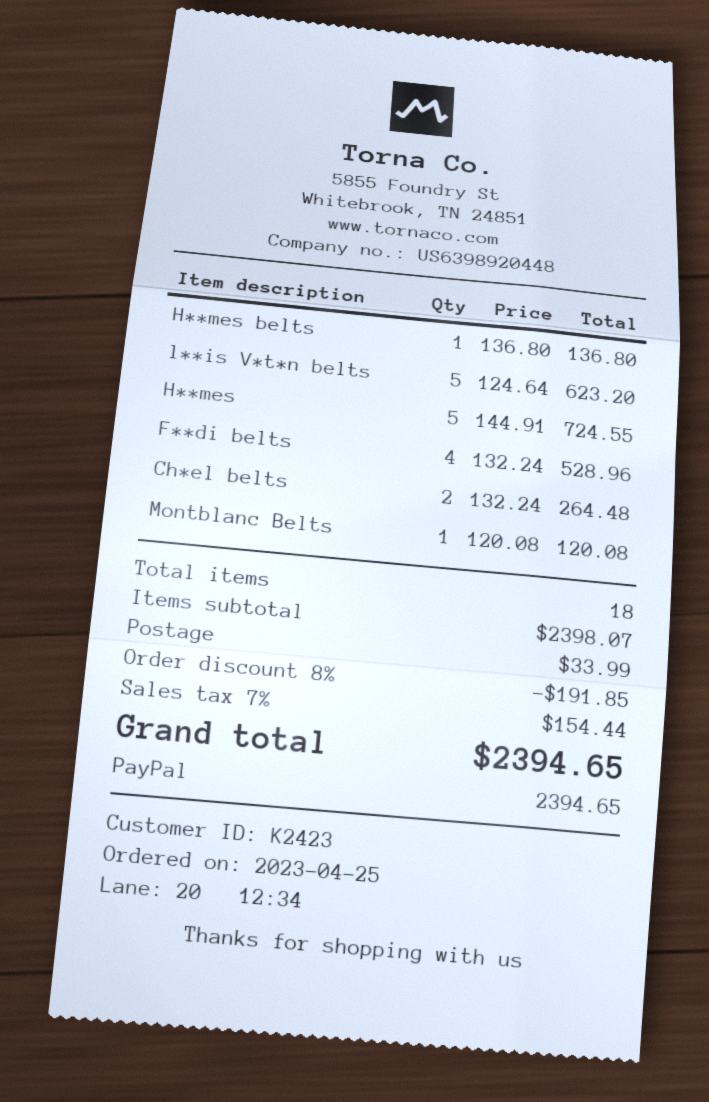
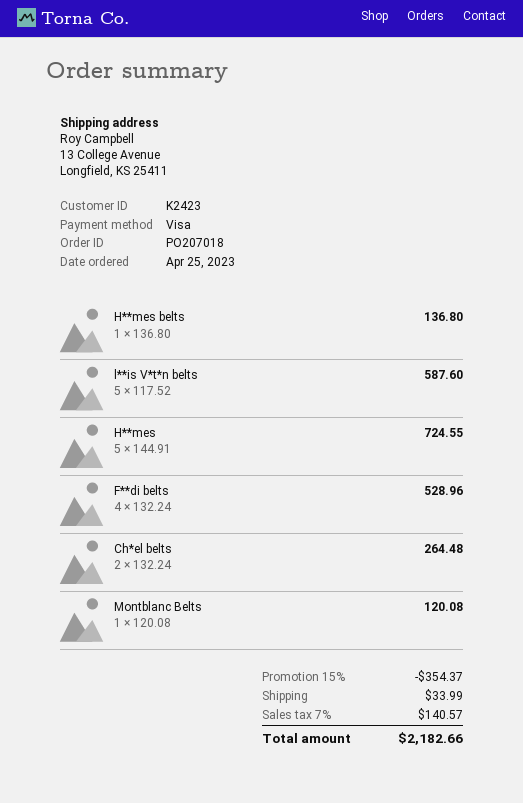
payment method: PayPal -> Visa
l**is V*t*n belts: 5 x 124.64 = 623.20 -> 5 x 117.52 = 587.60
discount: 8% = 191.85 -> 15% = 354.37
tax: 7% = 154.44 -> 7% = 140.57
total: 2394.65 -> 2182.66

